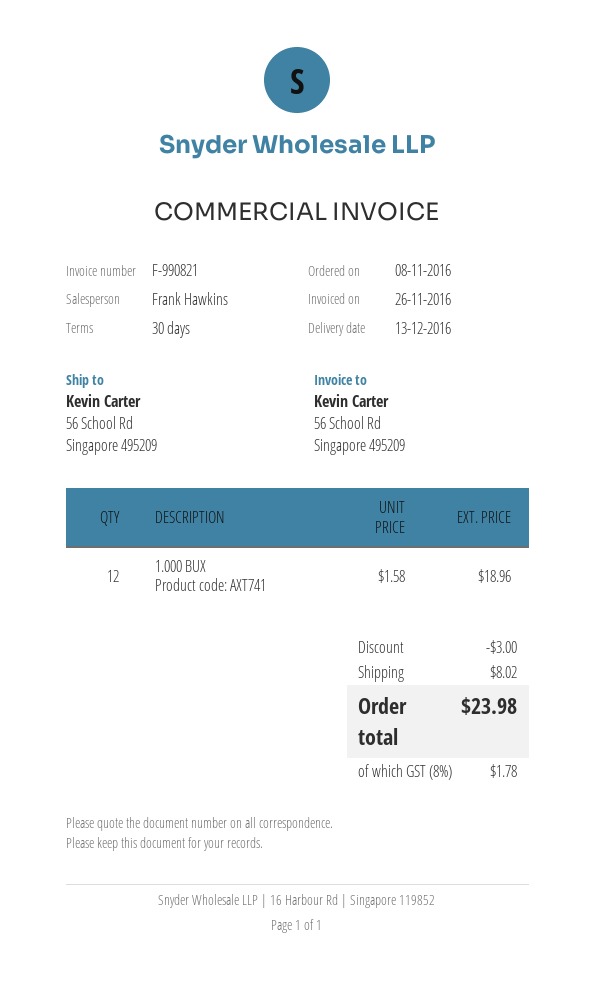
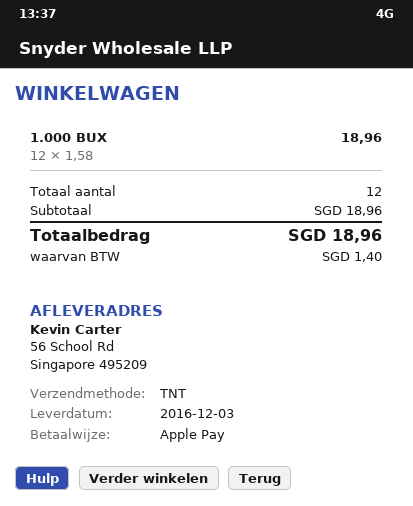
delivery date: 2016-12-13 -> 2016-12-03
discount: 3.00 -> none
shipping: 8.02 -> none
tax: 1.78 -> 1.40
total: 23.98 -> 18.96

